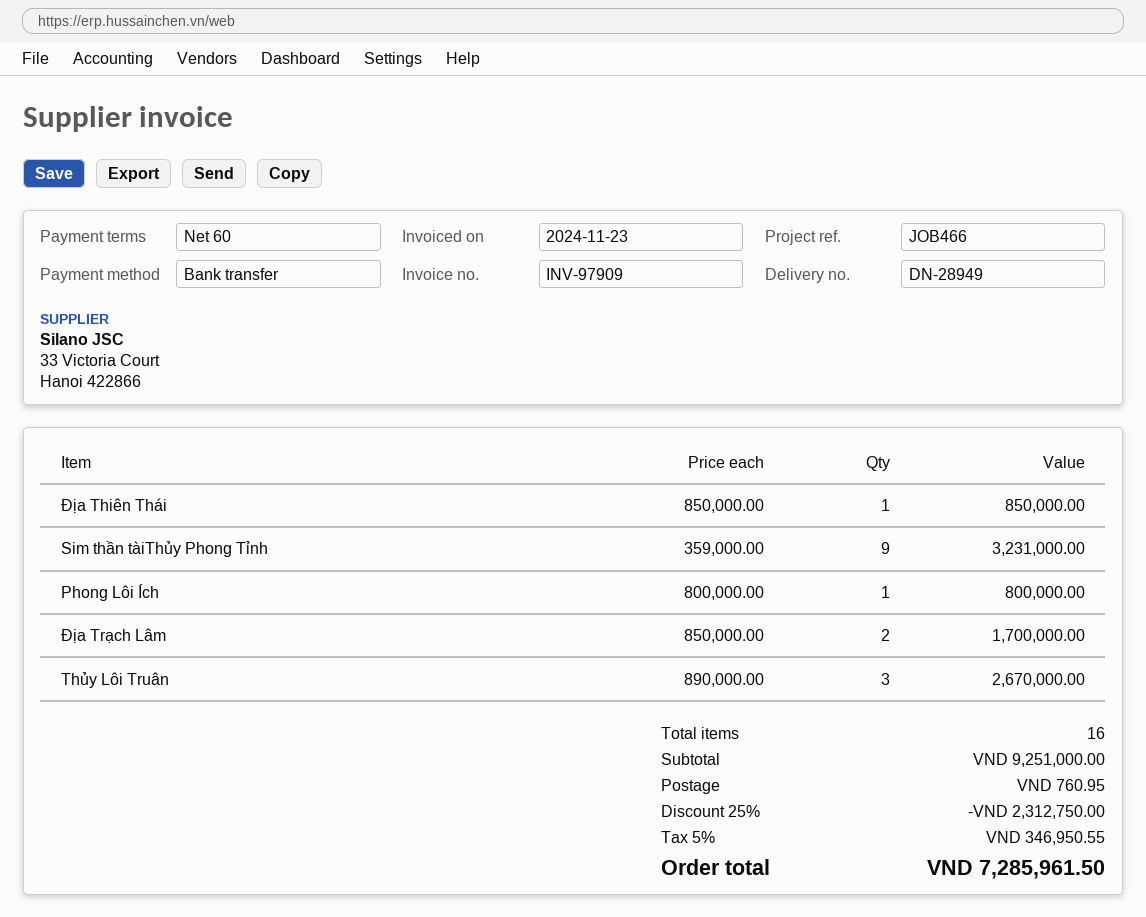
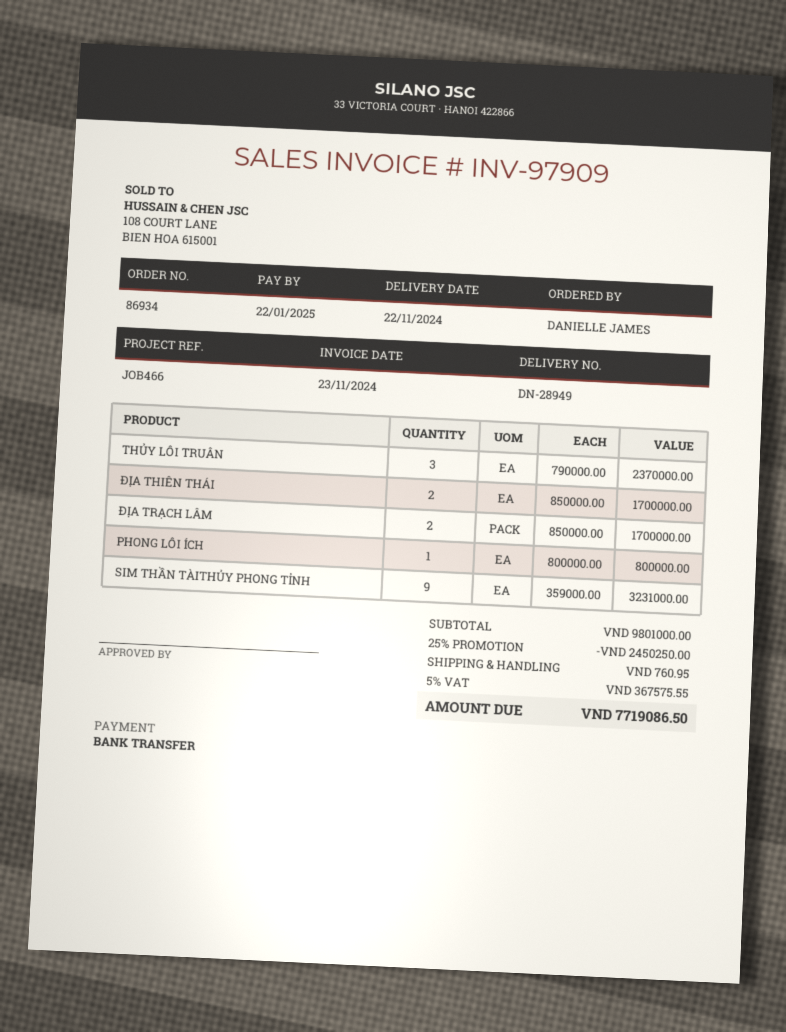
Địa Thiên Thái: 1 x 850000.00 = 850000.00 -> 2 x 850000.00 = 1700000.00
Thủy Lôi Truân: 3 x 890000.00 = 2670000.00 -> 3 x 790000.00 = 2370000.00
subtotal: 9251000.00 -> 9801000.00
discount: 25% = 2312750.00 -> 25% = 2450250.00
tax: 5% = 346950.55 -> 5% = 367575.55
total: 7285961.50 -> 7719086.50

